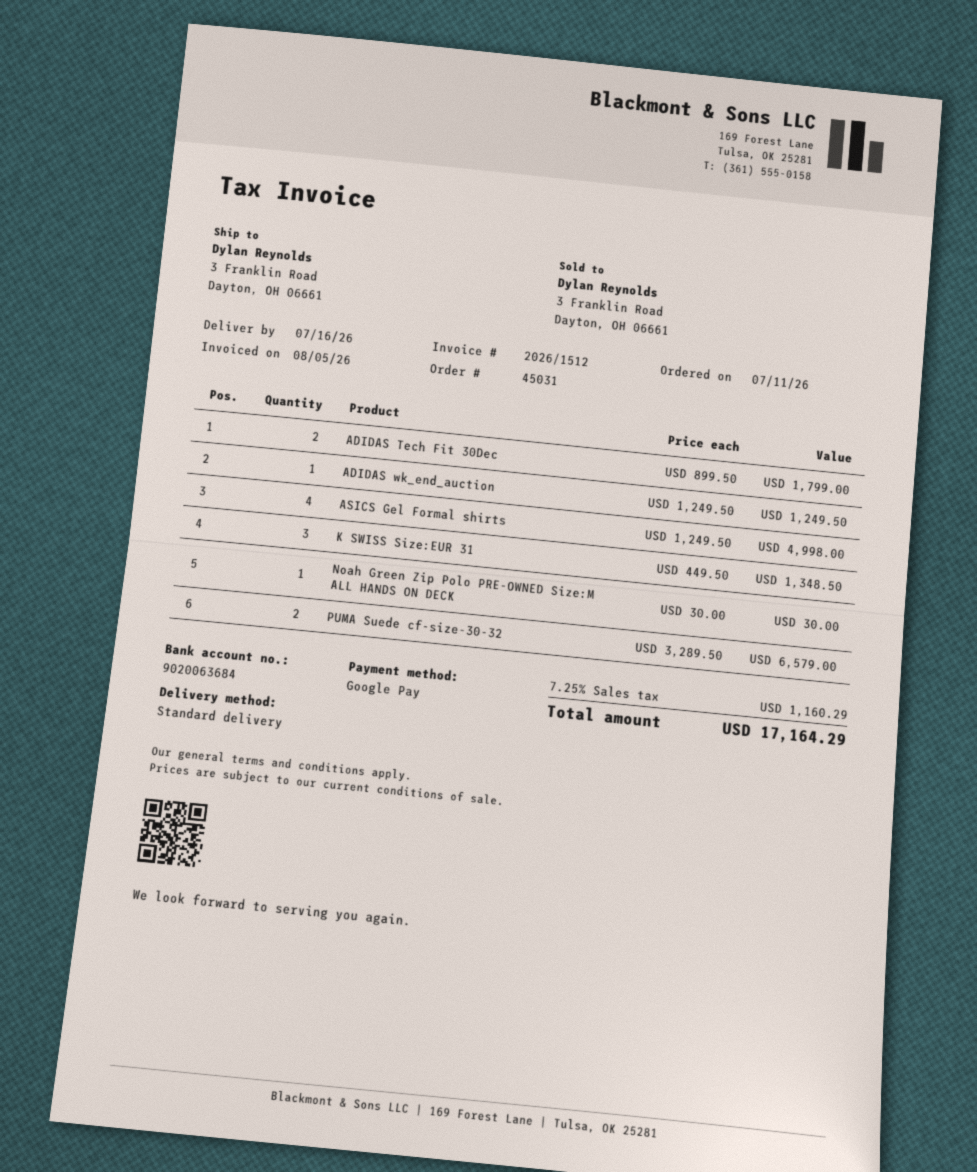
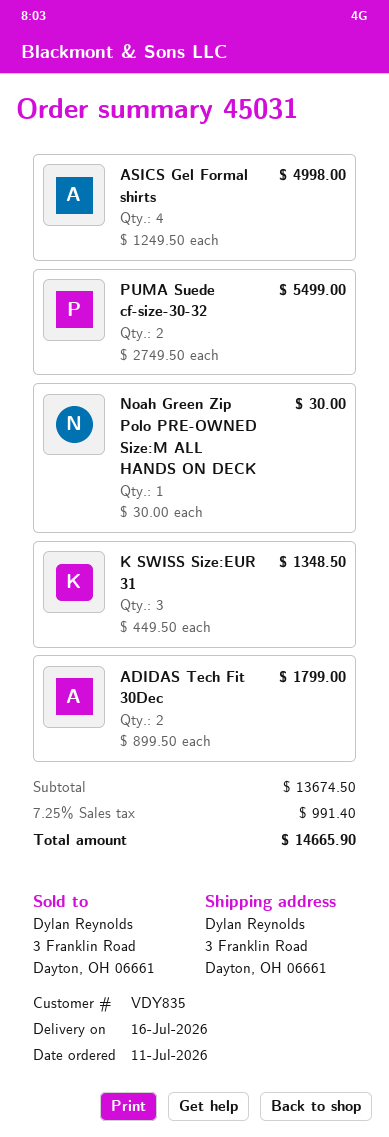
ADIDAS wk_end_auction: 1 x 1249.50 = 1249.50 -> none
PUMA Suede cf-size-30-32: 2 x 3289.50 = 6579.00 -> 2 x 2749.50 = 5499.00
tax: 7.25% = 1160.29 -> 7.25% = 991.40
total: 17164.29 -> 14665.90

